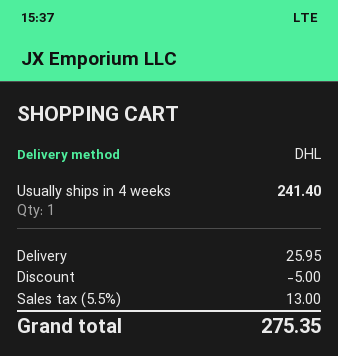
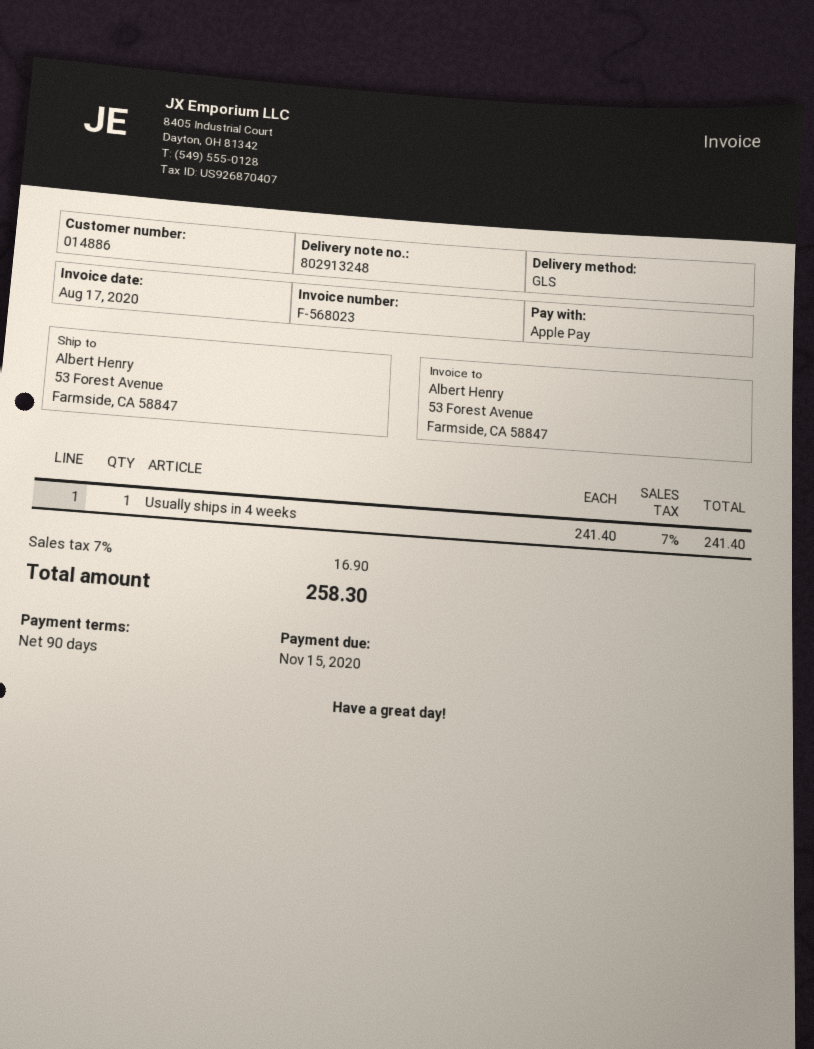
shipping method: DHL -> GLS
discount: 5.00 -> none
shipping: 25.95 -> none
tax: 5.5% = 13.00 -> 7% = 16.90
total: 275.35 -> 258.30

